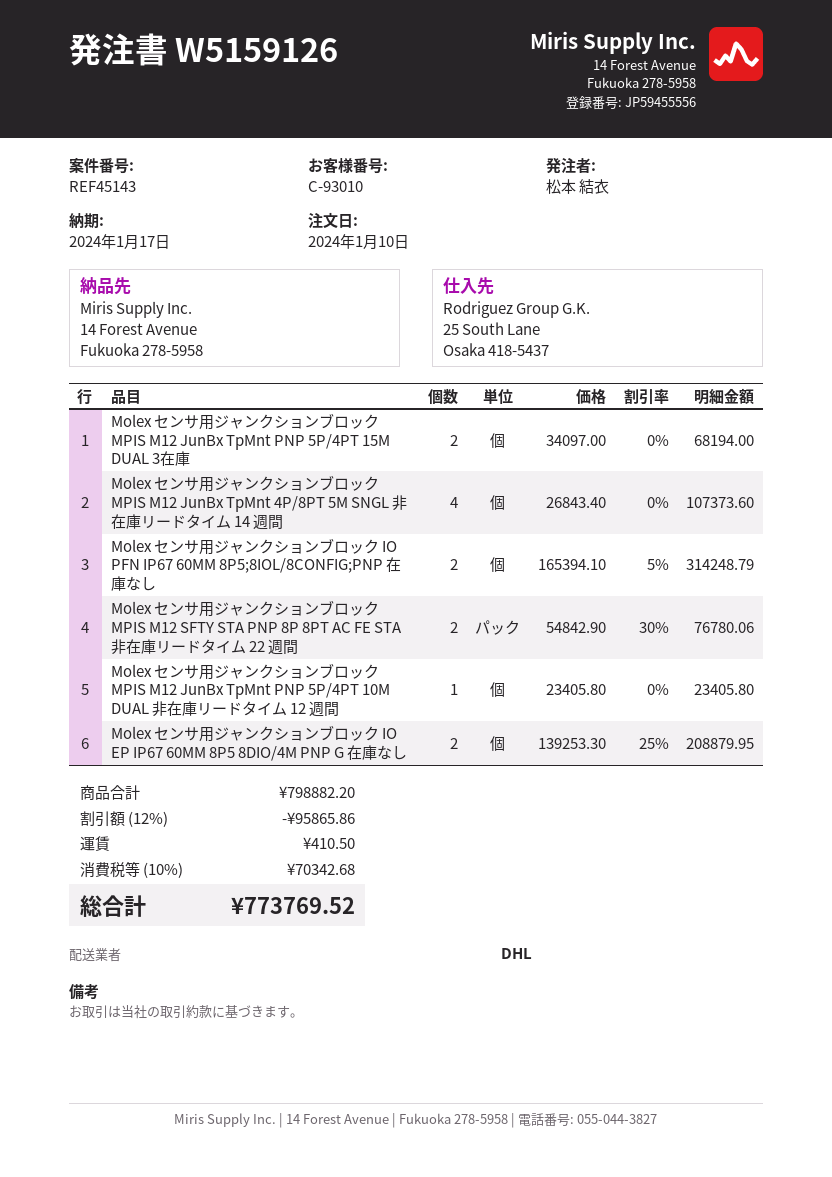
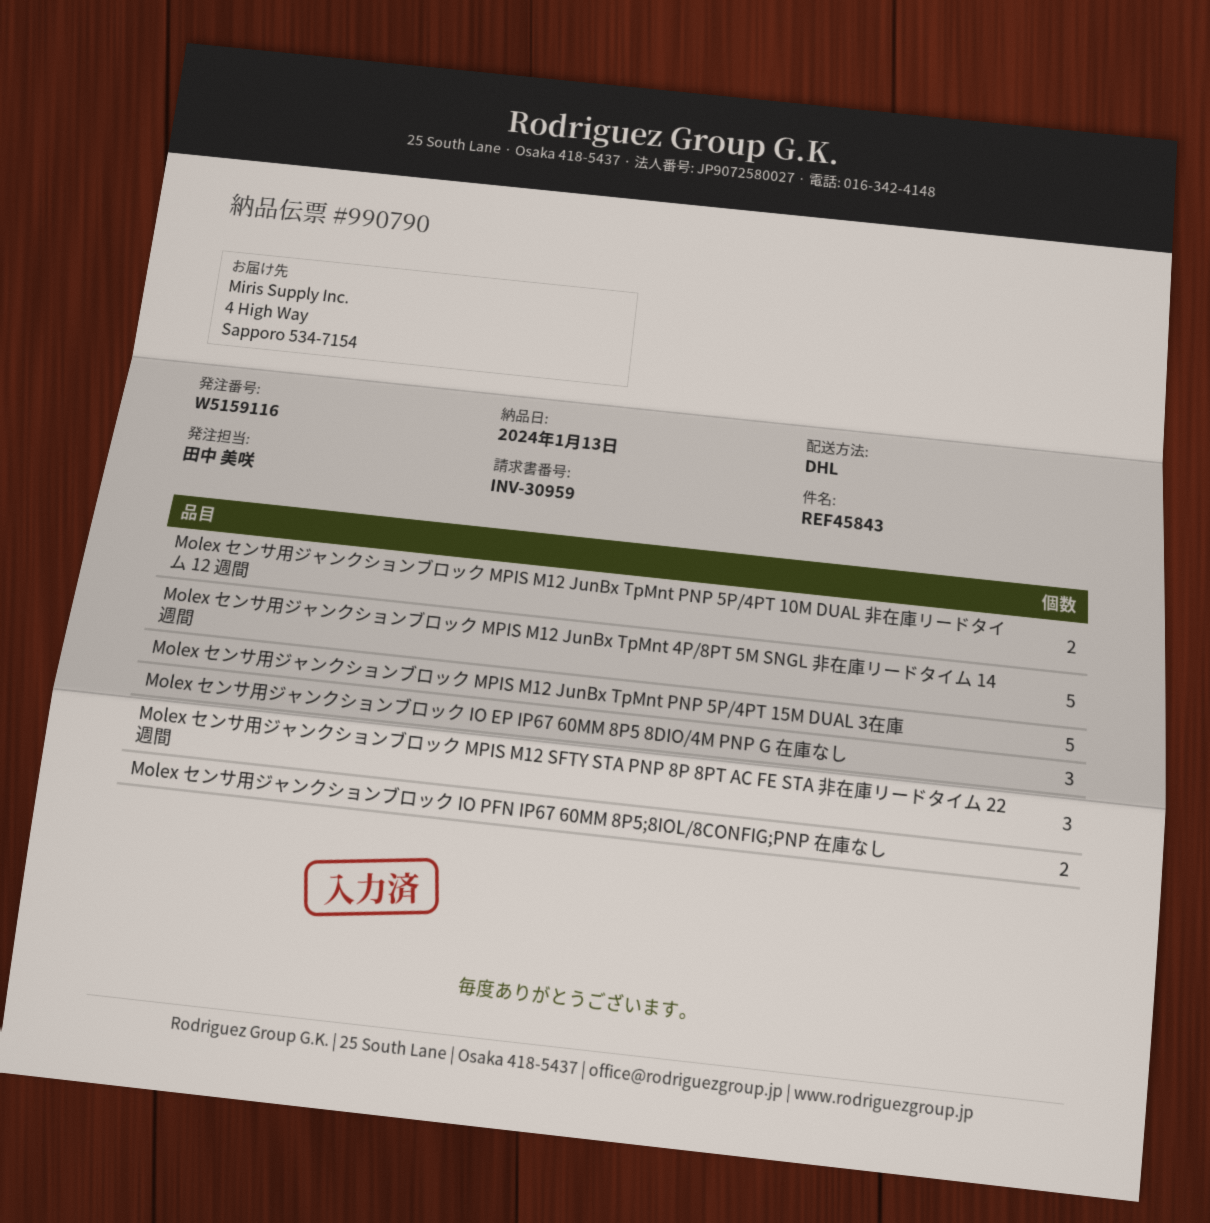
order number: W5159126 -> W5159116
delivery date: 2024-01-17 -> 2024-01-13
reference: REF45143 -> REF45843
ordered by: 松本 結衣 -> 田中 美咲
ship to: 14 Forest Avenue, Fukuoka 278-5958 -> 4 High Way, Sapporo 534-7154
Molex センサ用ジャンクションブロック MPIS M12 JunBx TpMnt PNP 5P/4PT 15M DUAL 3在庫: 2 -> 5
Molex センサ用ジャンクションブロック MPIS M12 JunBx TpMnt 4P/8PT 5M SNGL 非在庫リードタイム 14 週間: 4 -> 5
Molex センサ用ジャンクションブロック MPIS M12 SFTY STA PNP 8P 8PT AC FE STA 非在庫リードタイム 22 週間: 2 -> 3
Molex センサ用ジャンクションブロック MPIS M12 JunBx TpMnt PNP 5P/4PT 10M DUAL 非在庫リードタイム 12 週間: 1 -> 2
Molex センサ用ジャンクションブロック IO EP IP67 60MM 8P5 8DIO/4M PNP G 在庫なし: 2 -> 3

